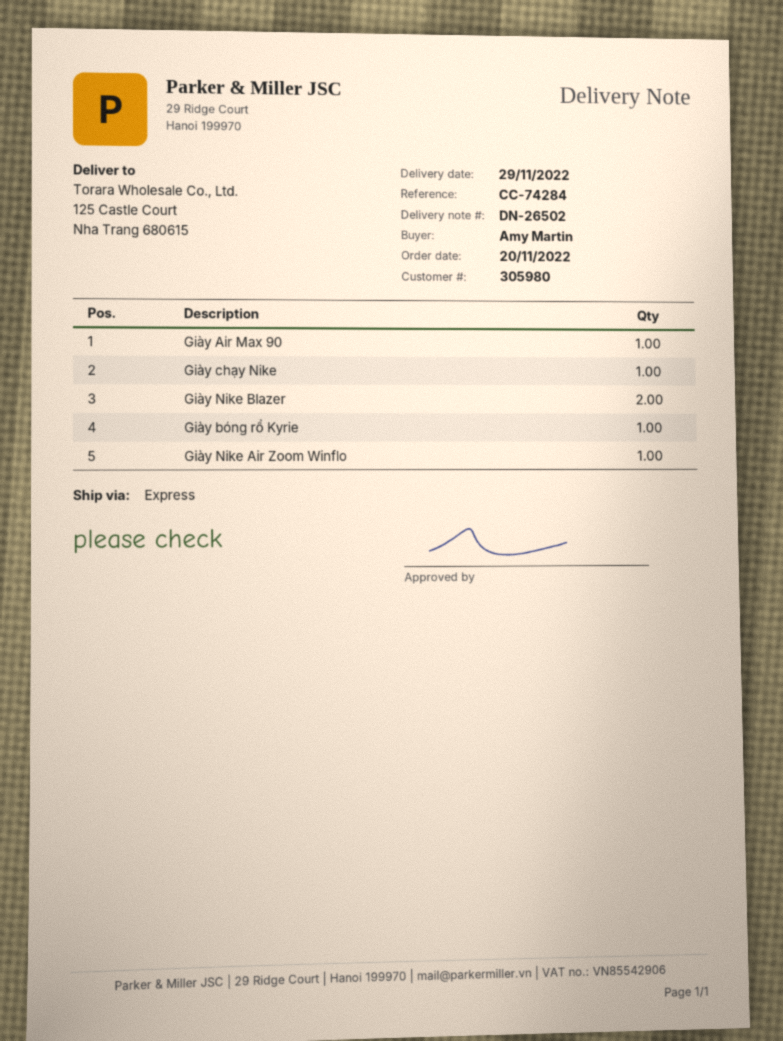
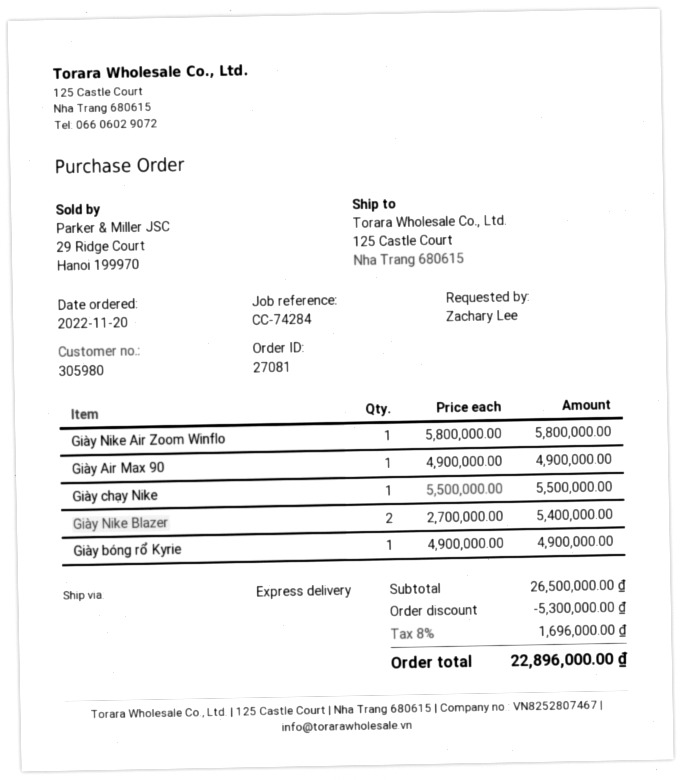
ordered by: Amy Martin -> Zachary Lee

